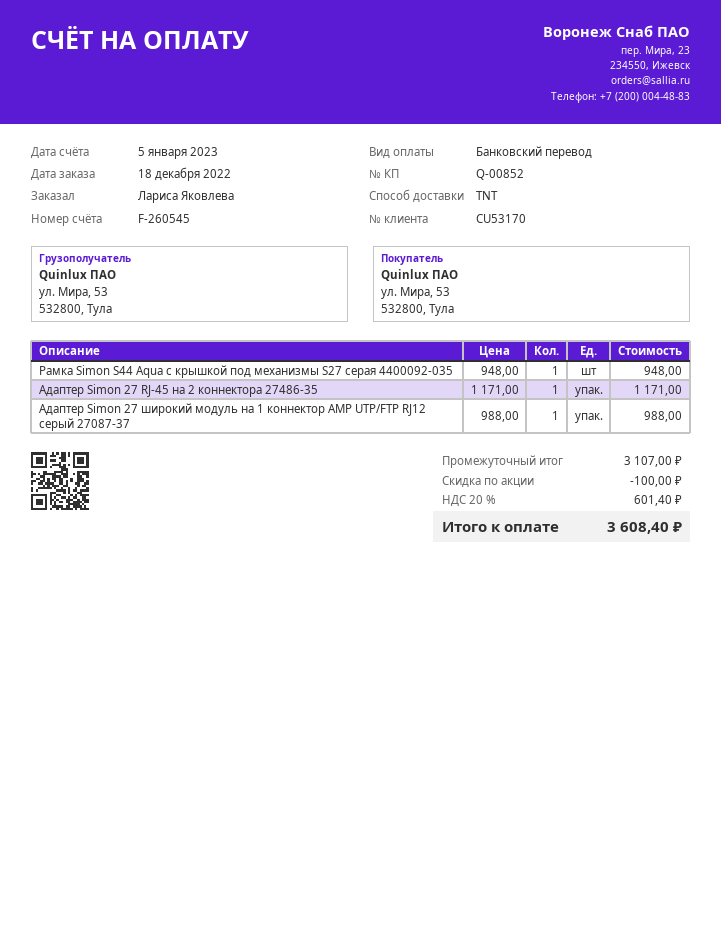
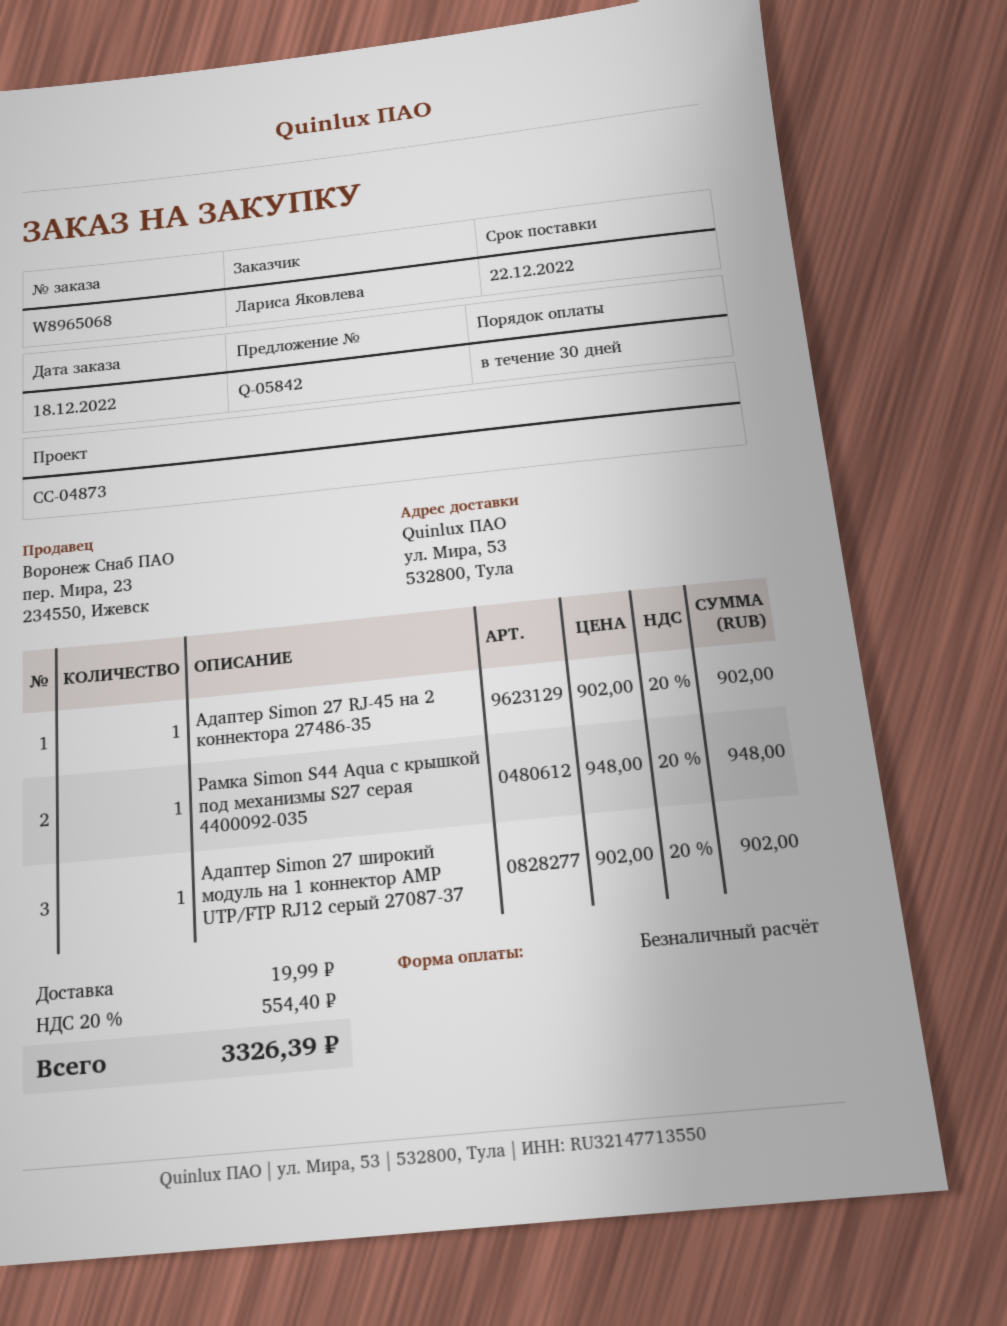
quote number: Q-00852 -> Q-05842
Адаптер Simon 27 RJ-45 на 2 коннектора 27486-35: 1 x 1171.00 = 1171.00 -> 1 x 902.00 = 902.00
Адаптер Simon 27 широкий модуль на 1 коннектор AMP UTP/FTP RJ12 серый 27087-37: 1 x 988.00 = 988.00 -> 1 x 902.00 = 902.00
discount: 100.00 -> none
shipping: none -> 19.99
tax: 20% = 601.40 -> 20% = 554.40
total: 3608.40 -> 3326.39

